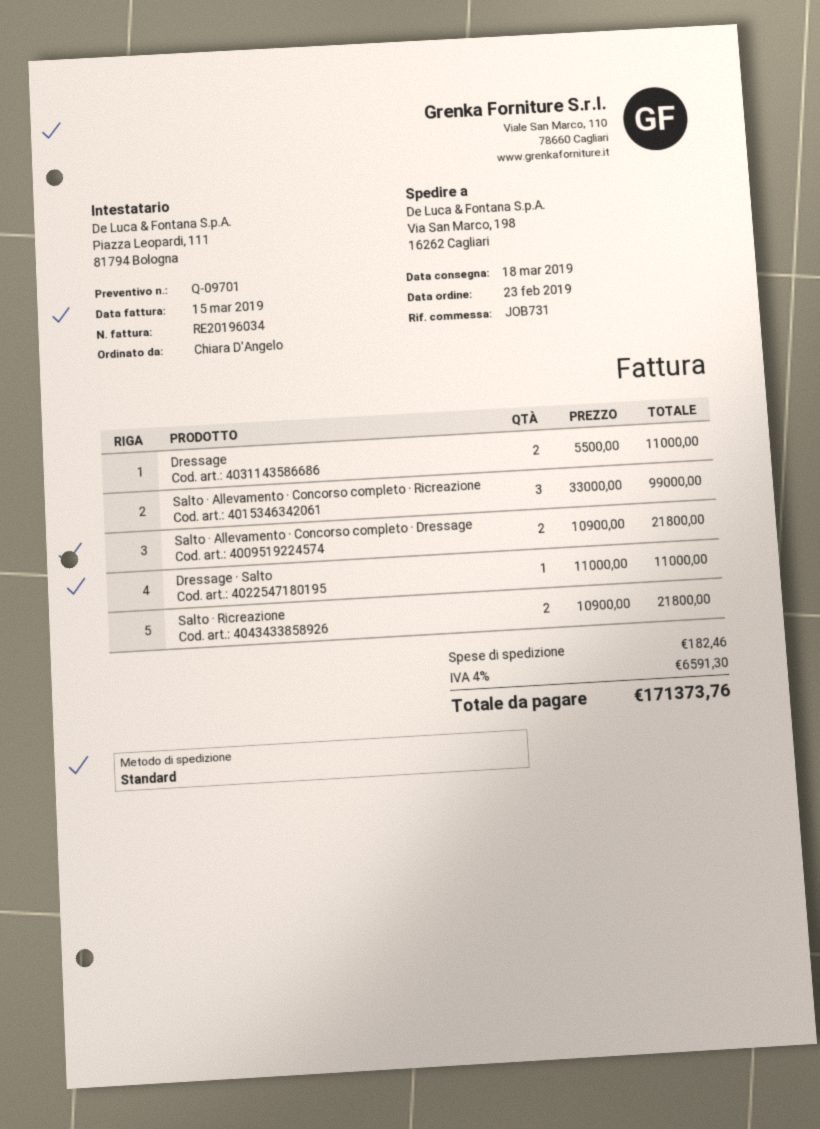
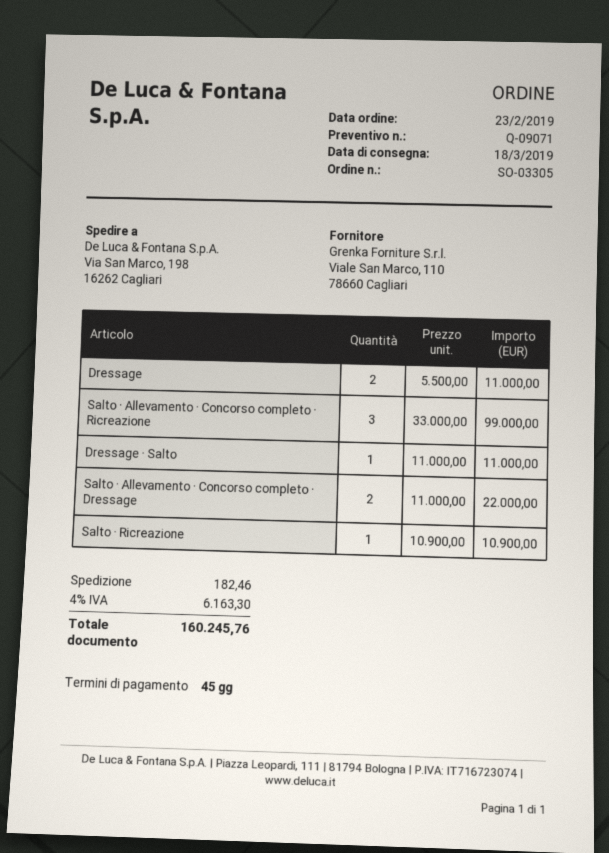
quote number: Q-09701 -> Q-09071
Salto · Allevamento · Concorso completo · Dressage: 2 x 10900.00 = 21800.00 -> 2 x 11000.00 = 22000.00
Salto · Ricreazione: 2 x 10900.00 = 21800.00 -> 1 x 10900.00 = 10900.00
tax: 4% = 6591.30 -> 4% = 6163.30
total: 171373.76 -> 160245.76

